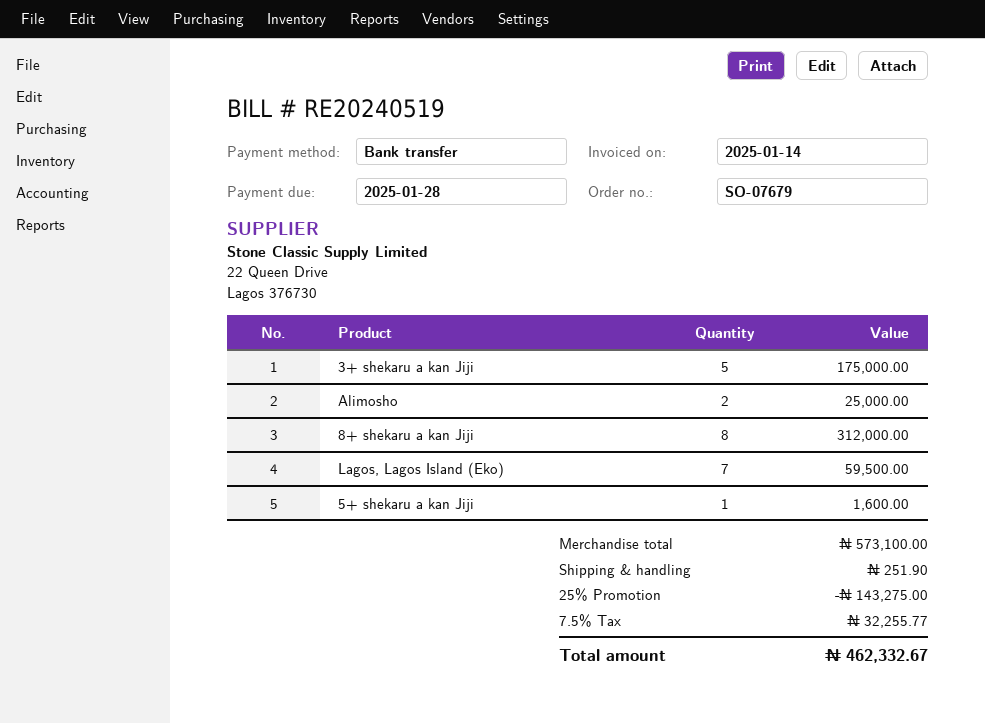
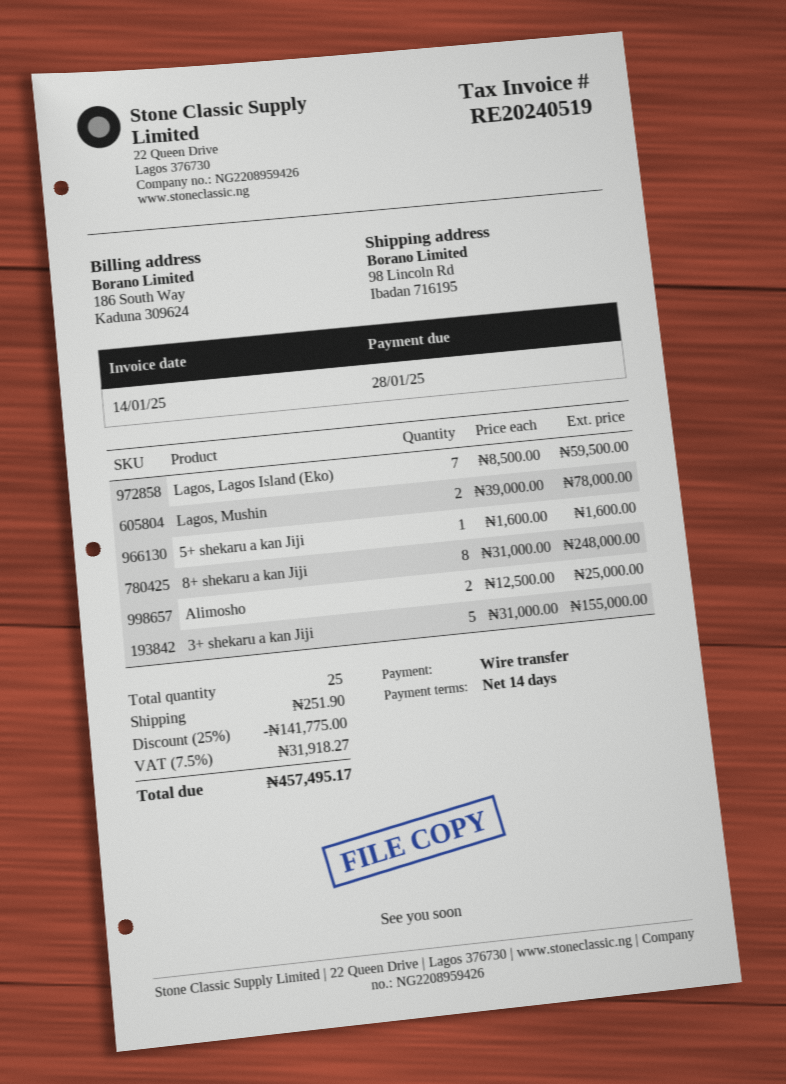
3+ shekaru a kan Jiji: 5 for 175000.00 -> 5 for 155000.00
8+ shekaru a kan Jiji: 8 for 312000.00 -> 8 for 248000.00
Lagos, Mushin: none -> 2 for 78000.00
discount: 25% = 143275.00 -> 25% = 141775.00
tax: 7.5% = 32255.77 -> 7.5% = 31918.27
total: 462332.67 -> 457495.17

